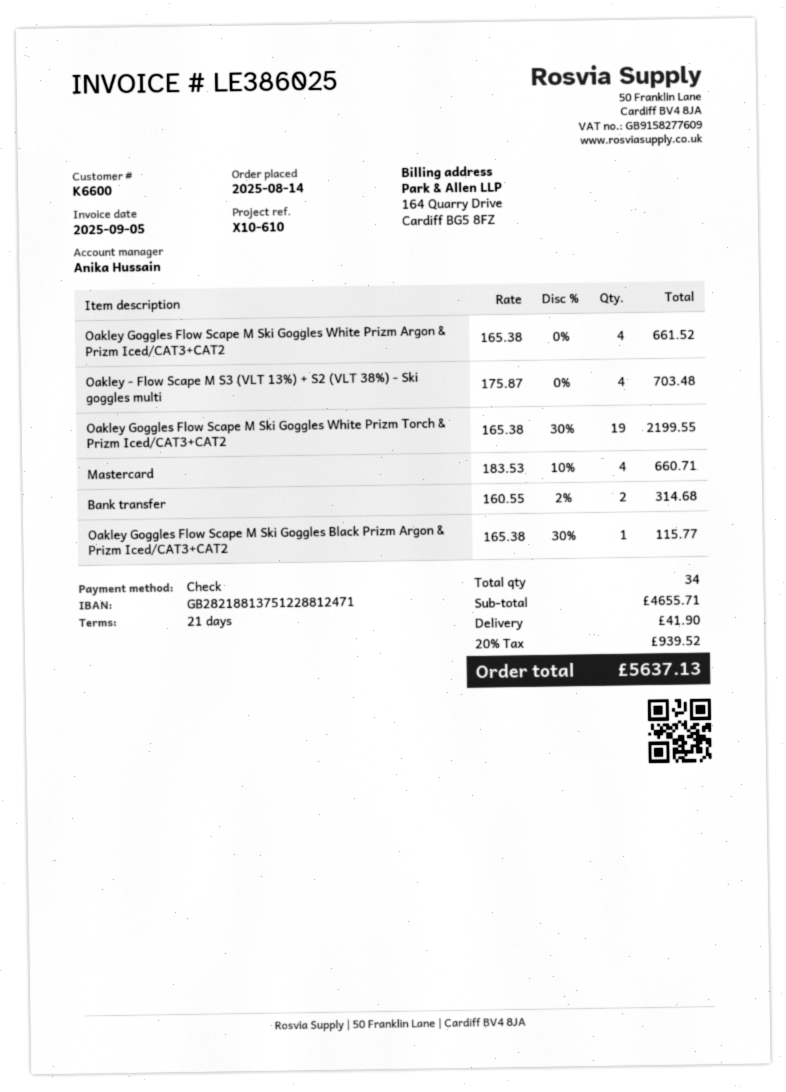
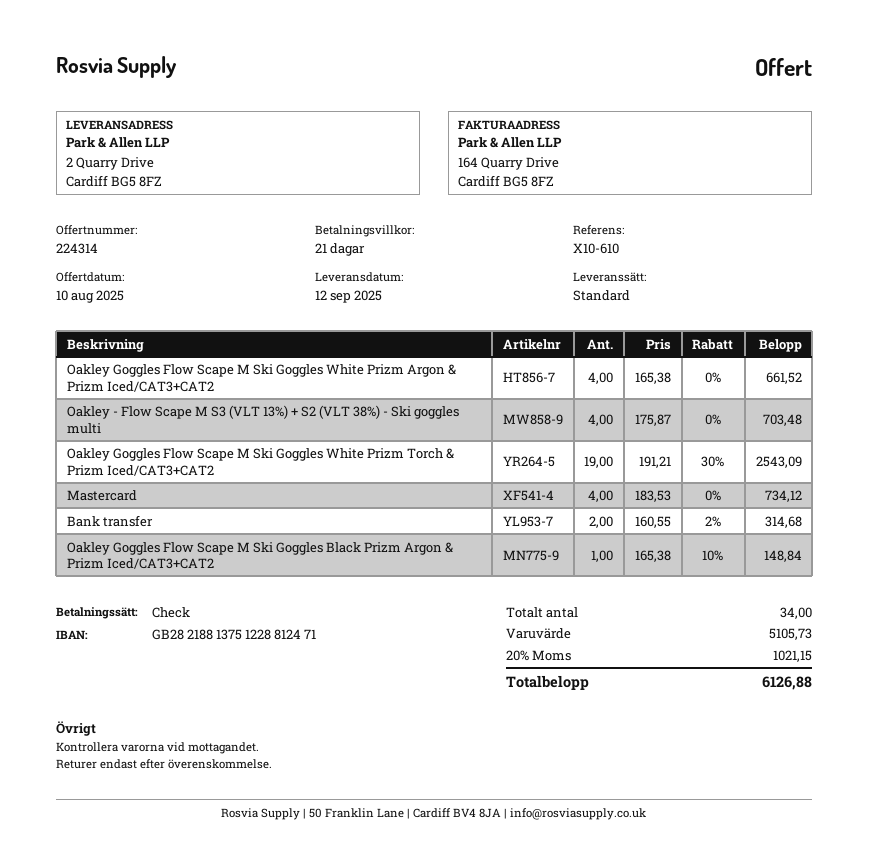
Oakley Goggles Flow Scape M Ski Goggles White Prizm Torch & Prizm Iced/CAT3+CAT2: 19 x 165.38 - 30% = 2199.55 -> 19 x 191.21 - 30% = 2543.09
Mastercard: 4 x 183.53 - 10% = 660.71 -> 4 x 183.53 = 734.12
Oakley Goggles Flow Scape M Ski Goggles Black Prizm Argon & Prizm Iced/CAT3+CAT2: 1 x 165.38 - 30% = 115.77 -> 1 x 165.38 - 10% = 148.84
subtotal: 4655.71 -> 5105.73
shipping: 41.90 -> none
tax: 20% = 939.52 -> 20% = 1021.15
total: 5637.13 -> 6126.88

